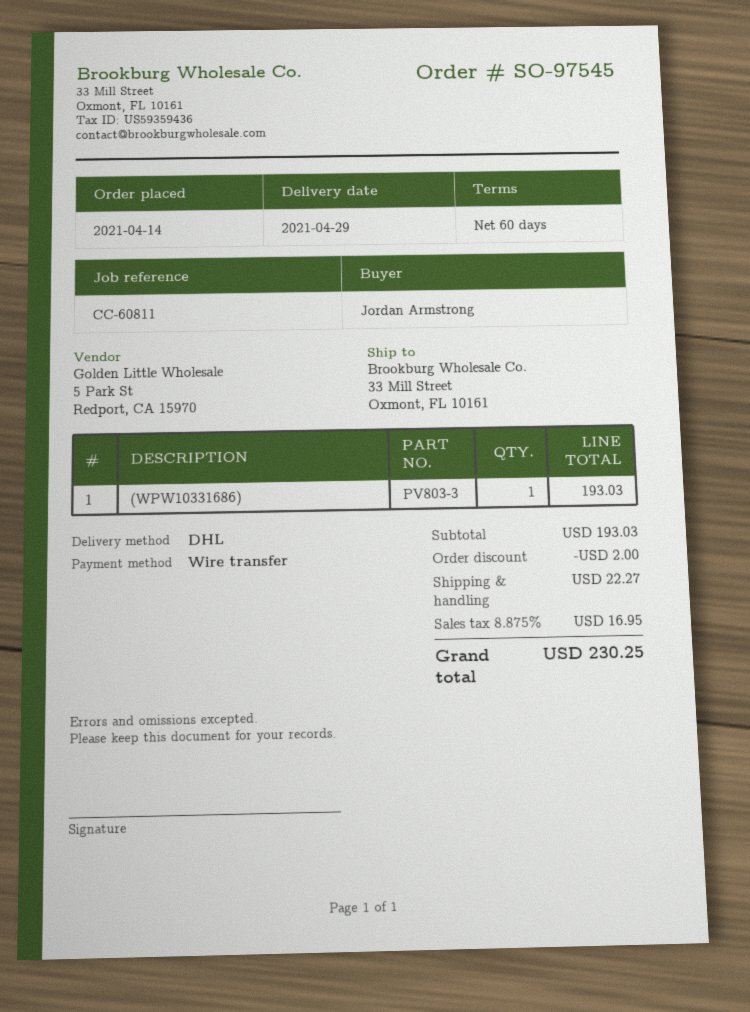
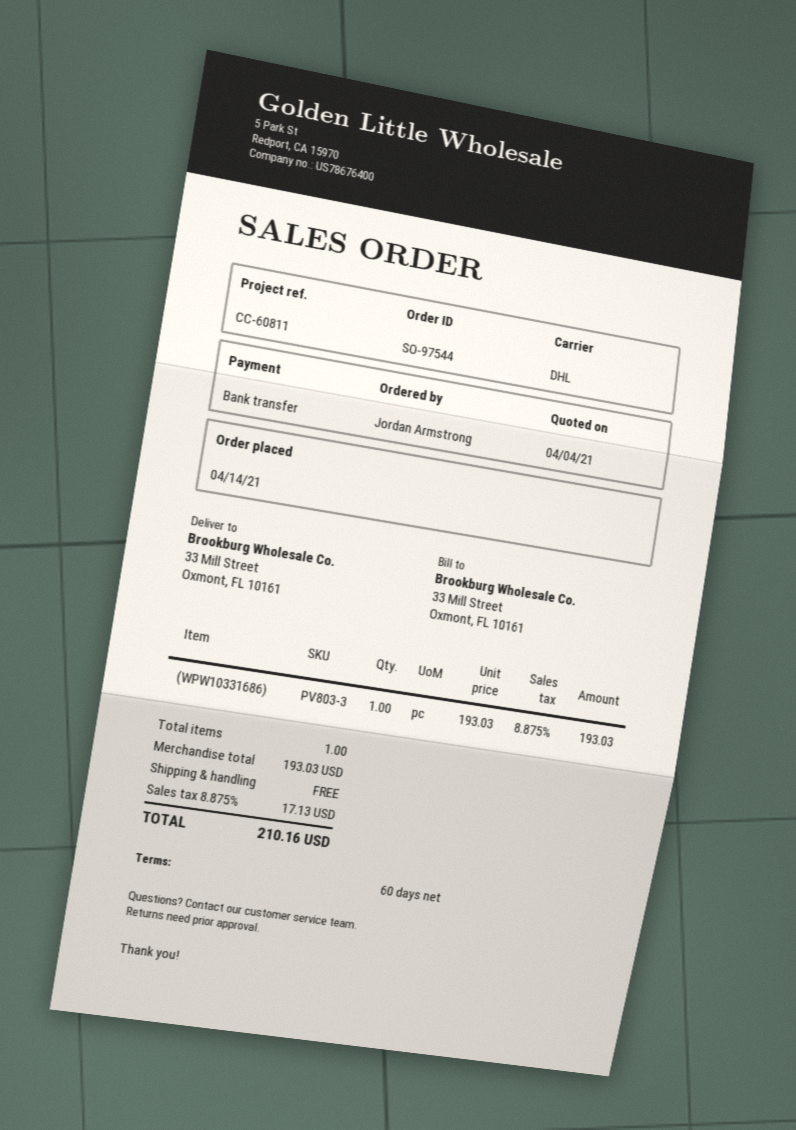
order number: SO-97545 -> SO-97544
discount: 2.00 -> none
shipping: 22.27 -> 0.00
tax: 8.875% = 16.95 -> 8.875% = 17.13
total: 230.25 -> 210.16

